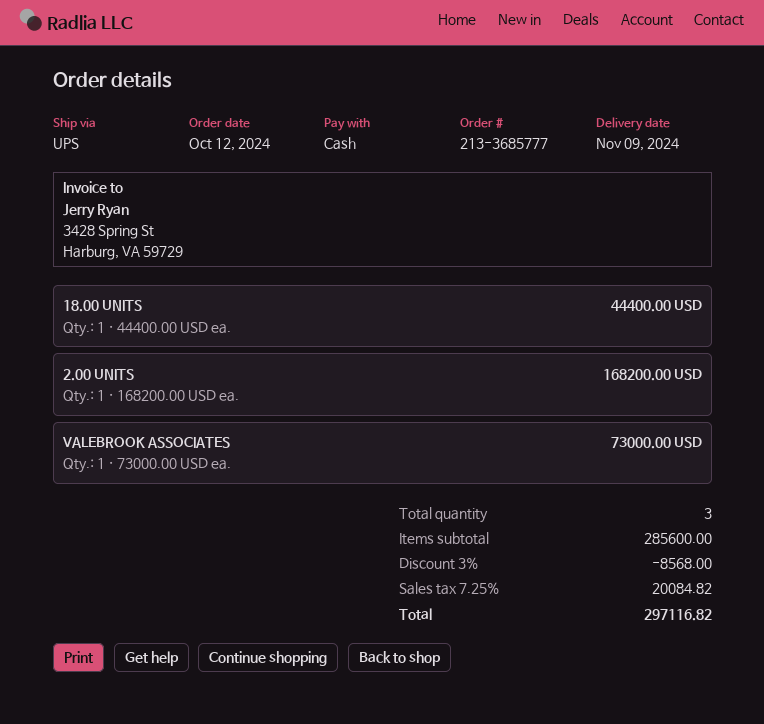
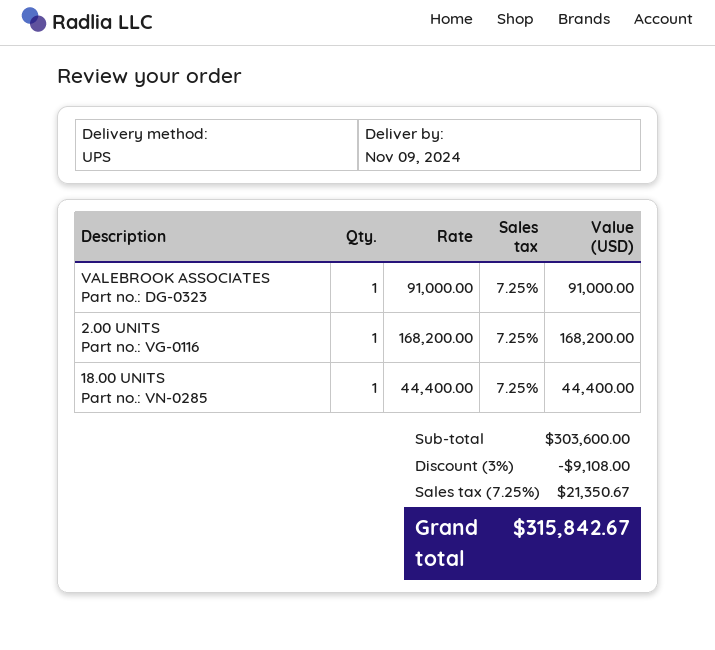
VALEBROOK ASSOCIATES: 1 x 73000.00 = 73000.00 -> 1 x 91000.00 = 91000.00
subtotal: 285600.00 -> 303600.00
discount: 3% = 8568.00 -> 3% = 9108.00
tax: 7.25% = 20084.82 -> 7.25% = 21350.67
total: 297116.82 -> 315842.67

